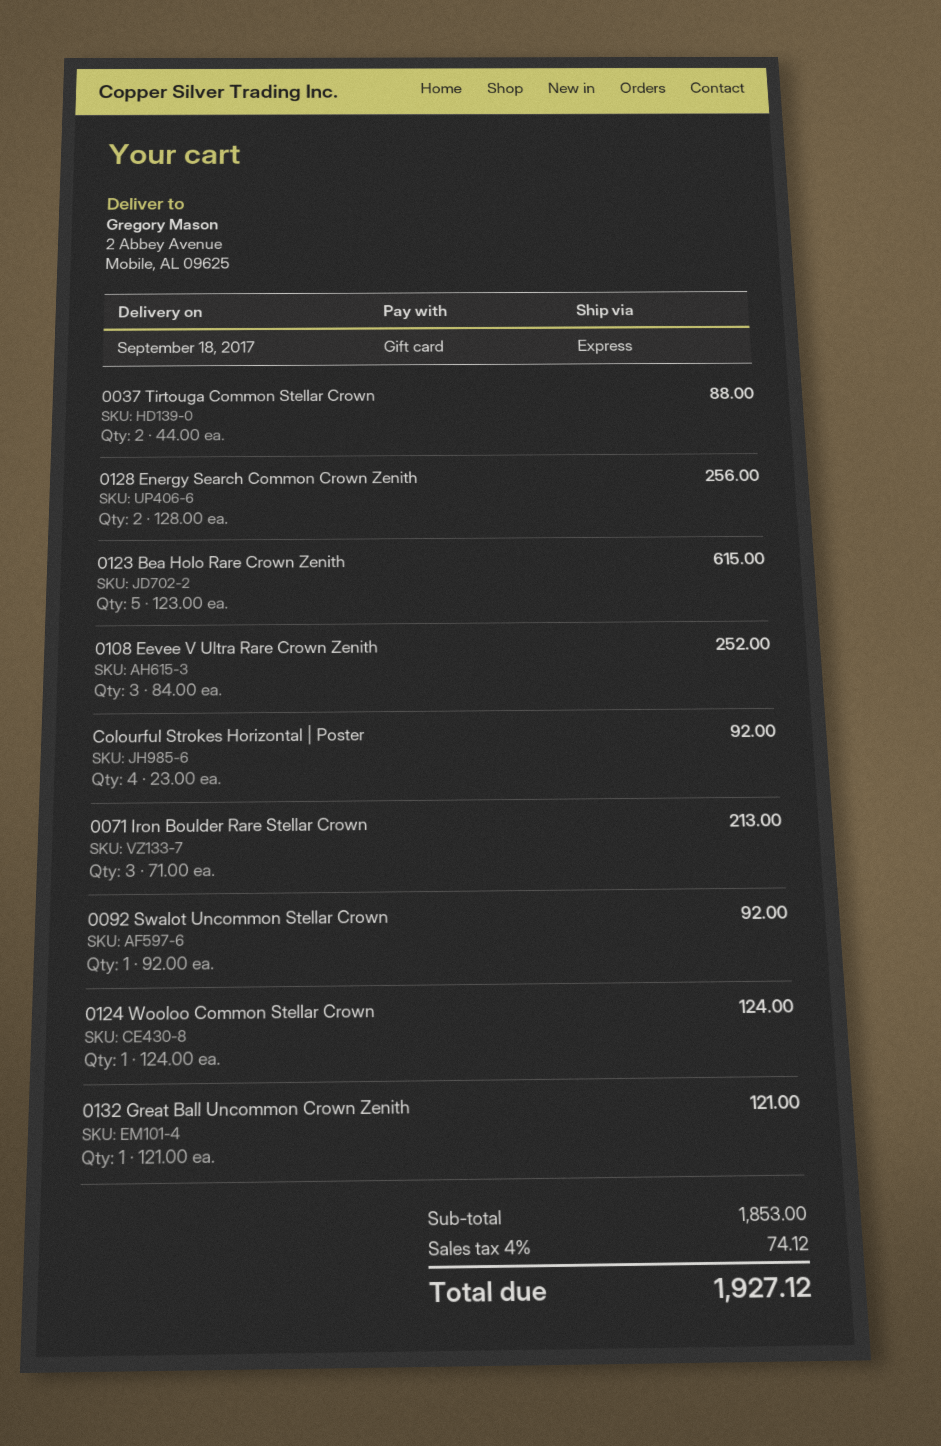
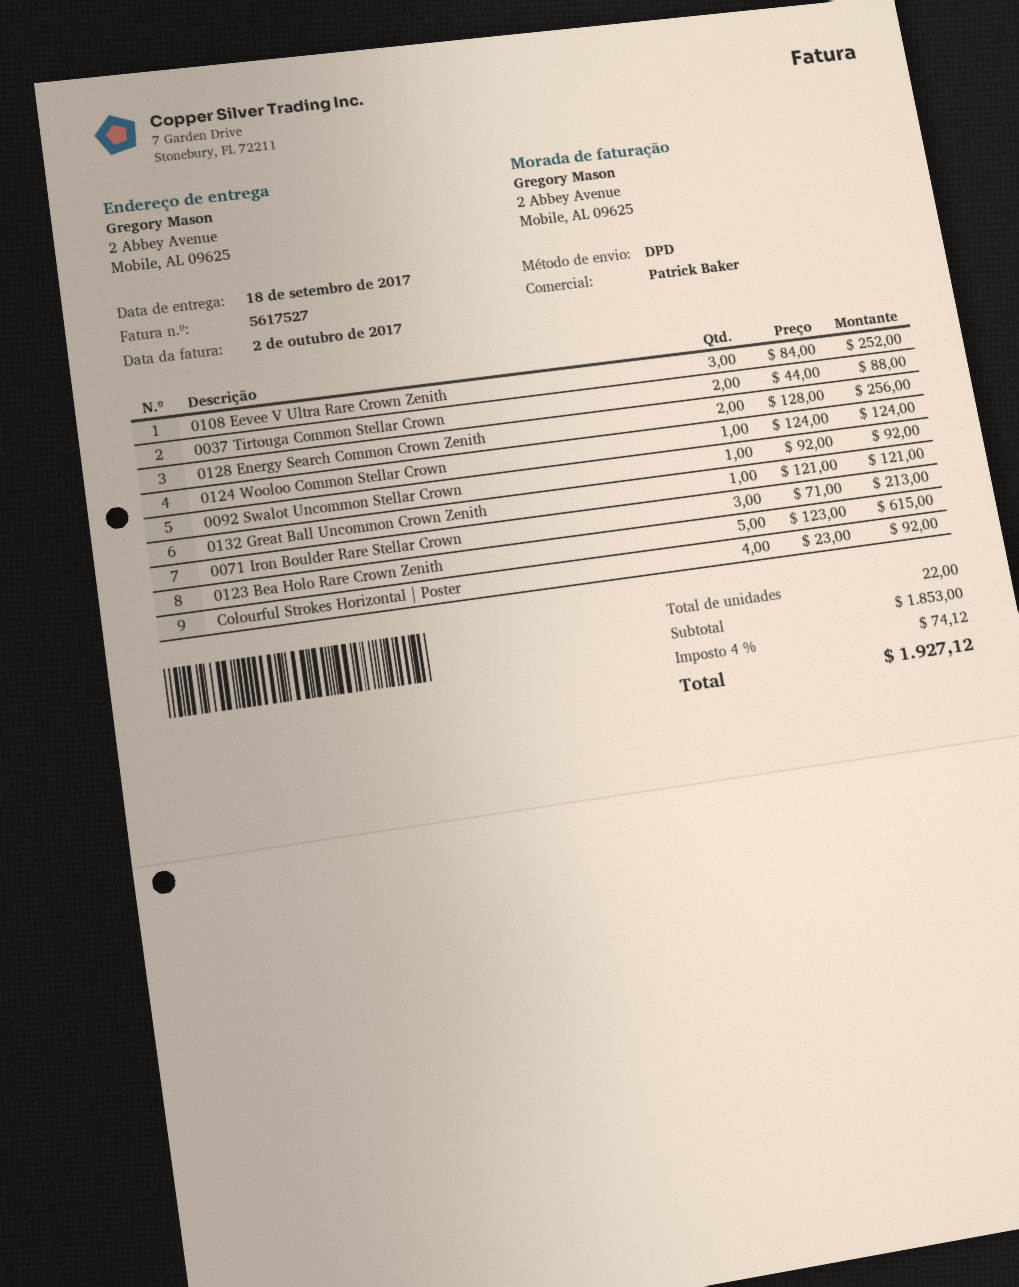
shipping method: express -> DPD

